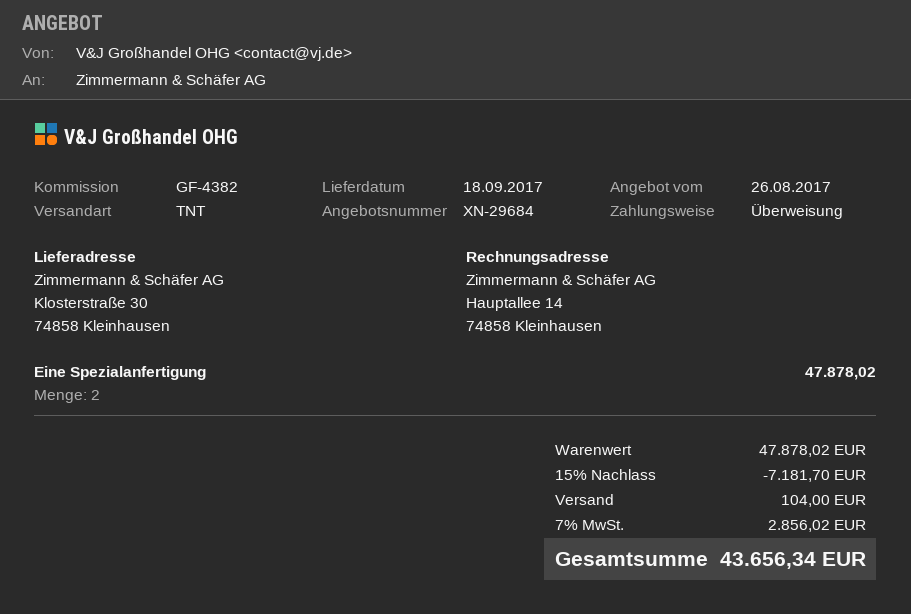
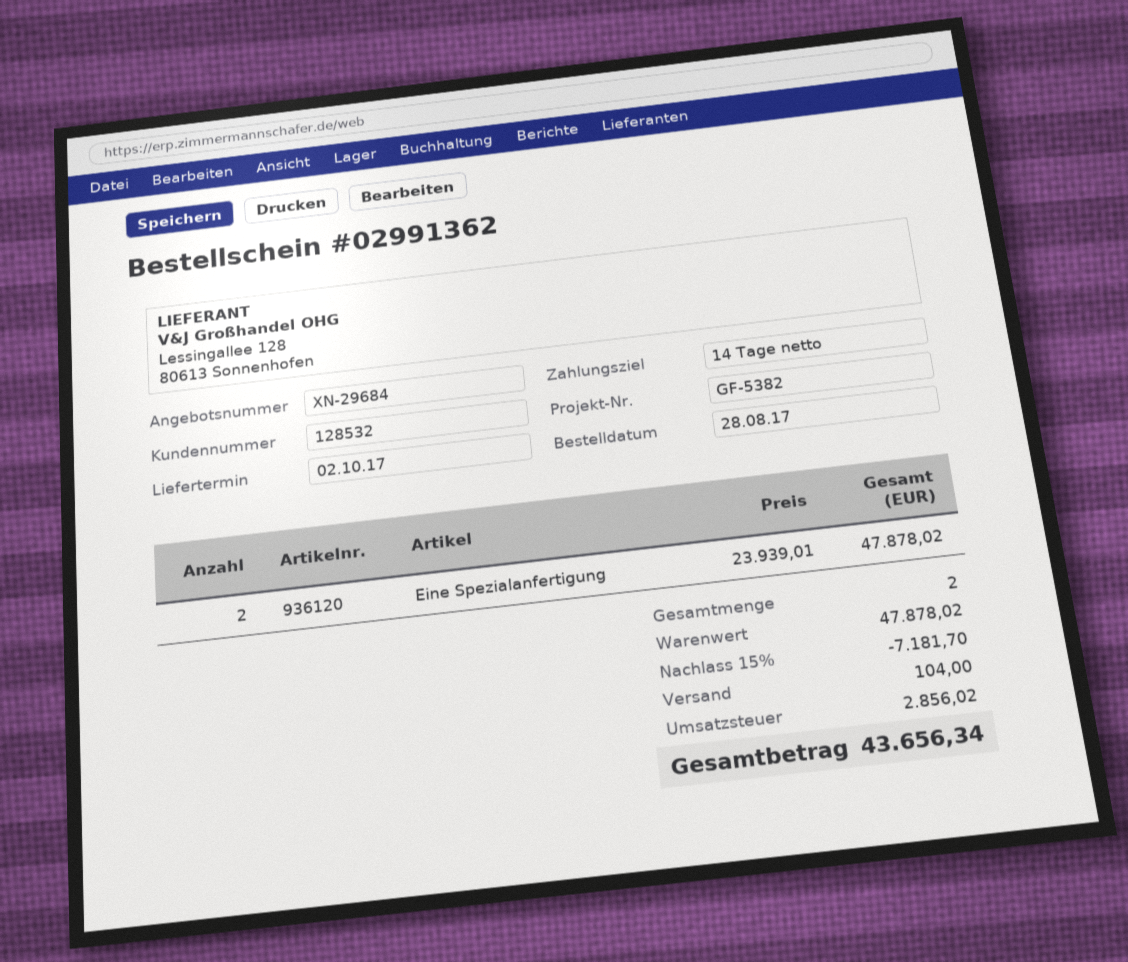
delivery date: 2017-09-18 -> 2017-10-02
reference: GF-4382 -> GF-5382

